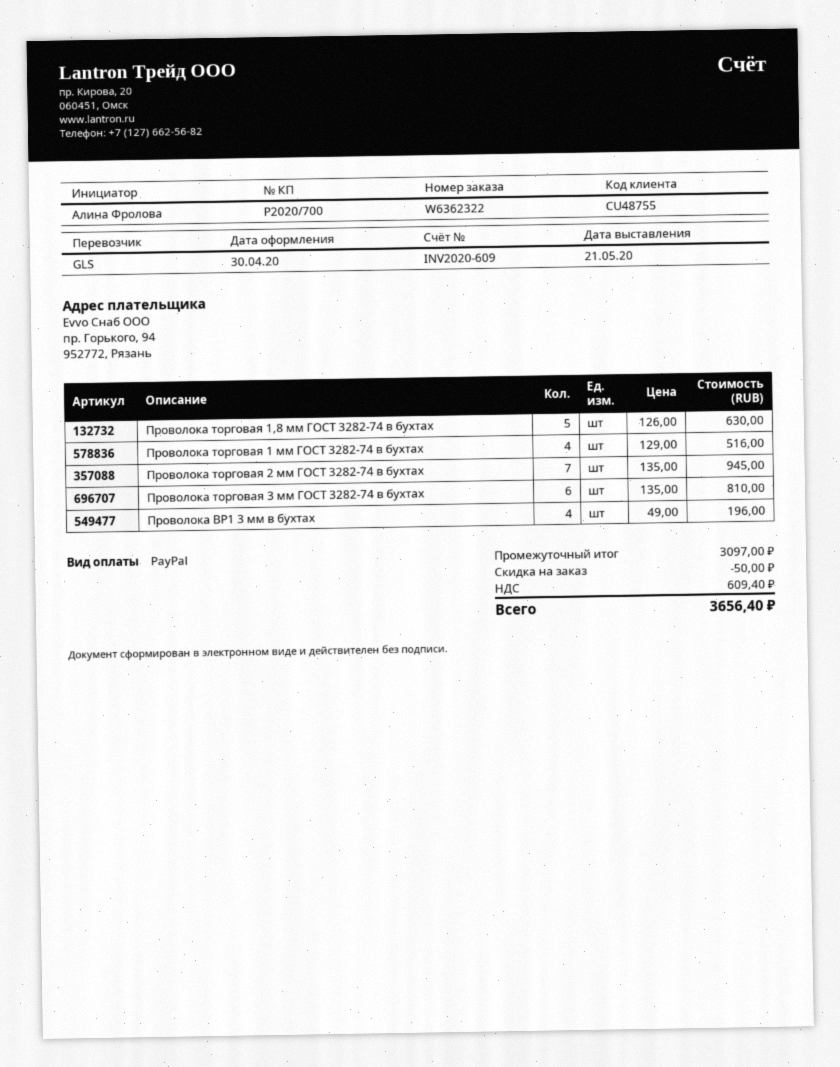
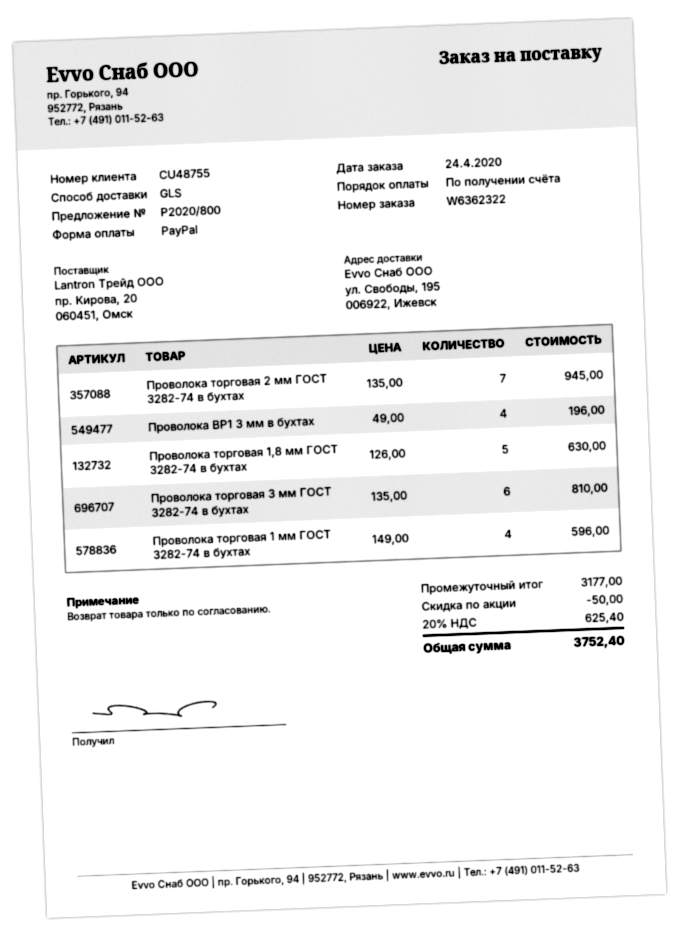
quote number: P2020/700 -> P2020/800
order date: 2020-04-30 -> 2020-04-24
Проволока торговая 1 мм ГОСТ 3282-74 в бухтах: 4 x 129.00 = 516.00 -> 4 x 149.00 = 596.00
subtotal: 3097.00 -> 3177.00
tax: 609.40 -> 625.40
total: 3656.40 -> 3752.40

